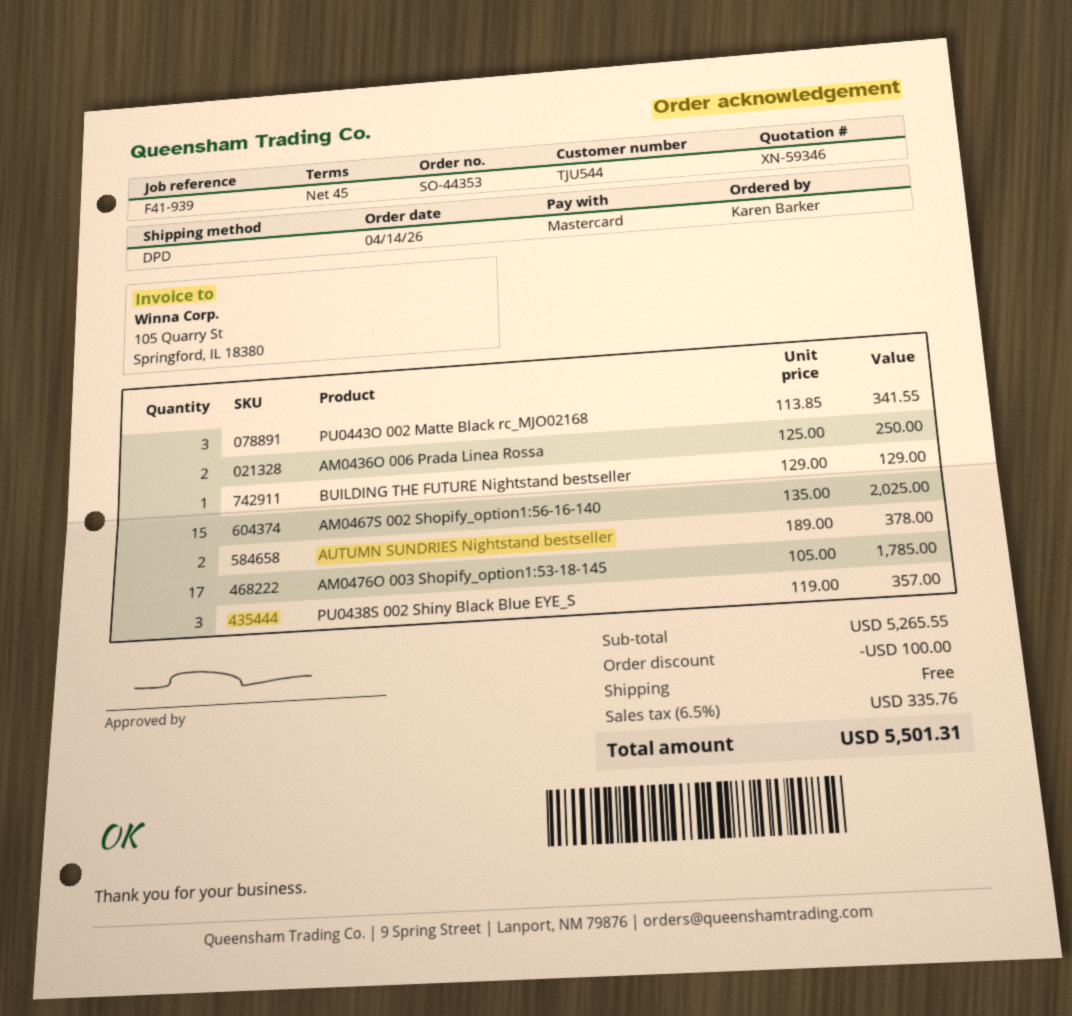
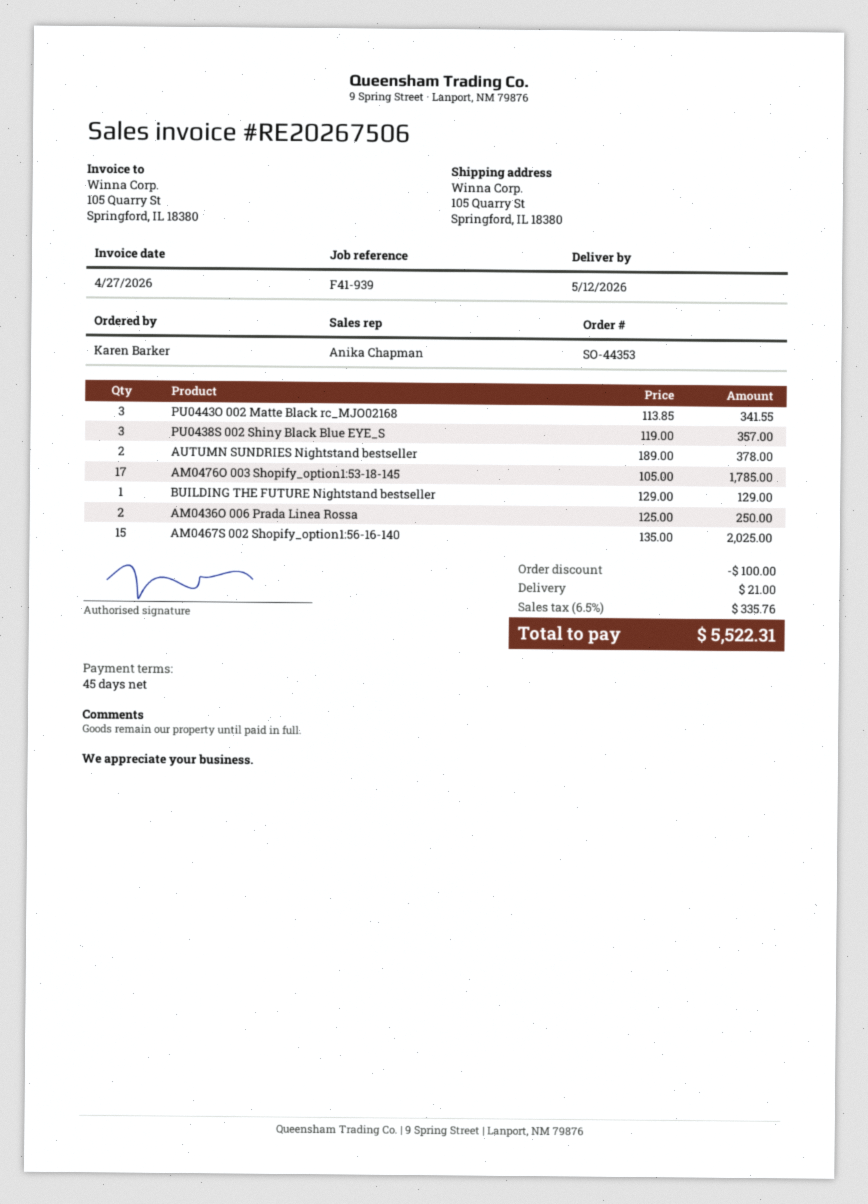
shipping: 0.00 -> 21.00
total: 5501.31 -> 5522.31

